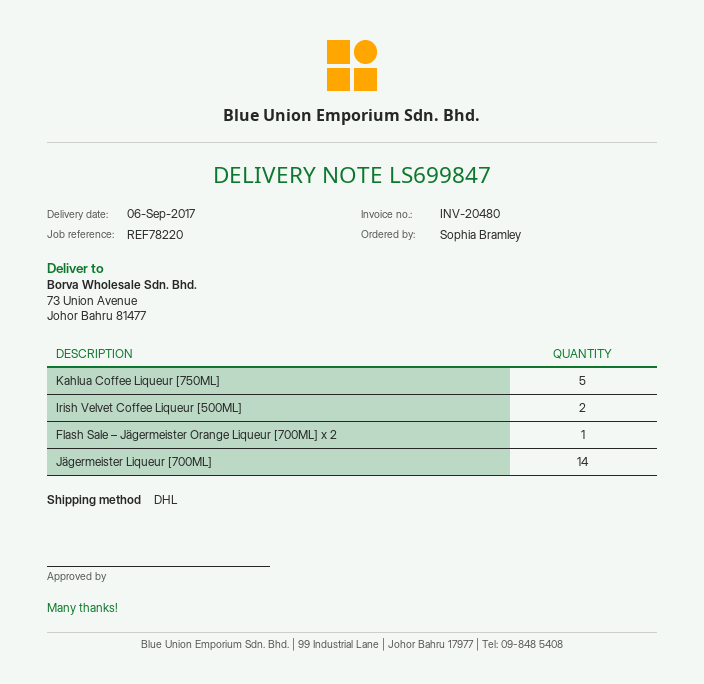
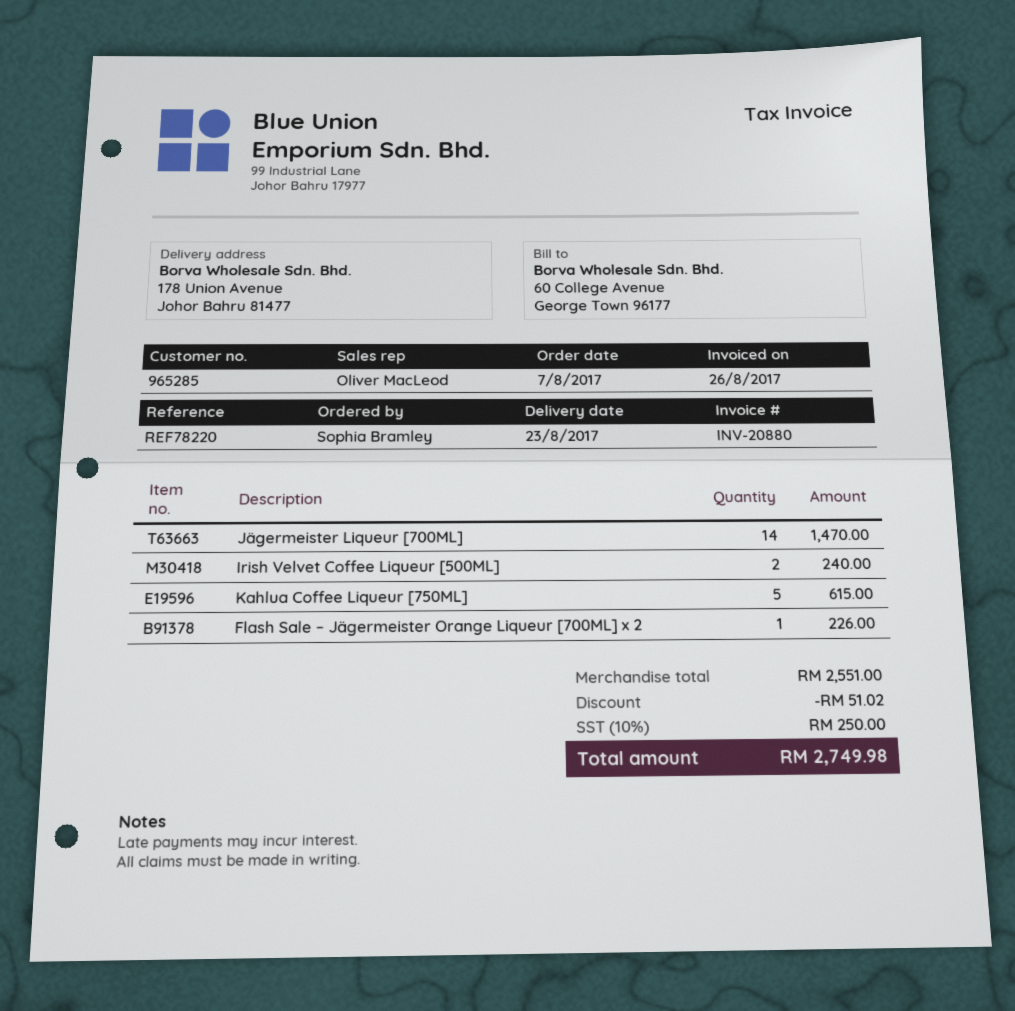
delivery date: 2017-09-06 -> 2017-08-23
invoice number: INV-20480 -> INV-20880
ship to: 73 Union Avenue, Johor Bahru 81477 -> 178 Union Avenue, Johor Bahru 81477

